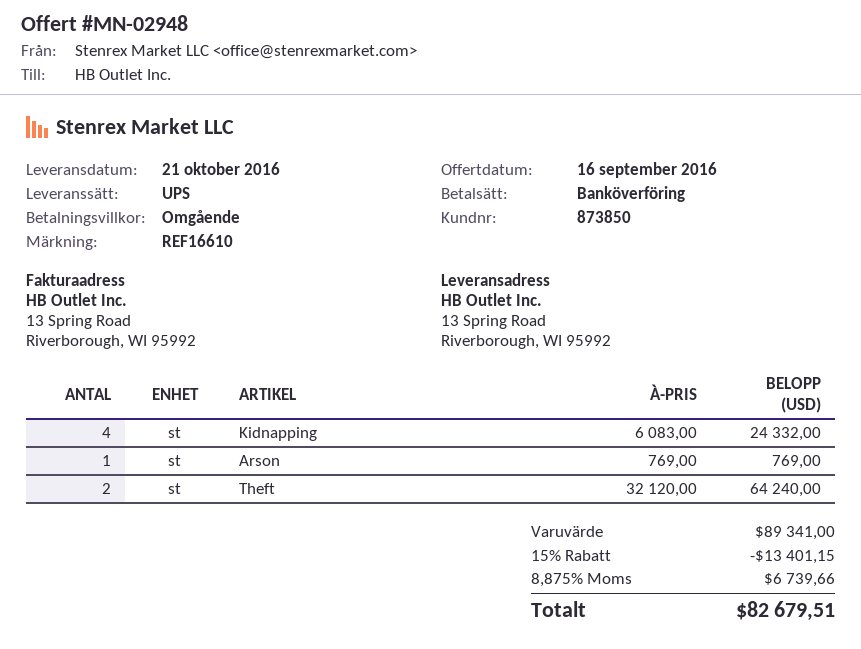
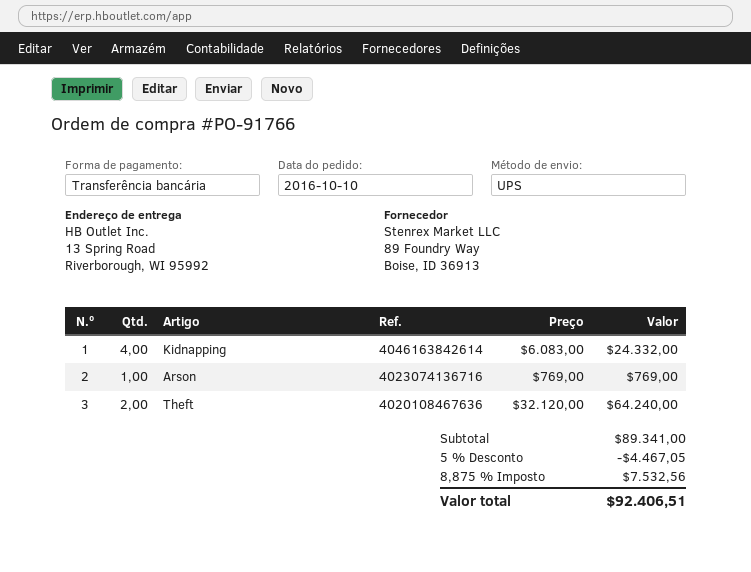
discount: 15% = 13401.15 -> 5% = 4467.05
tax: 8.875% = 6739.66 -> 8.875% = 7532.56
total: 82679.51 -> 92406.51

